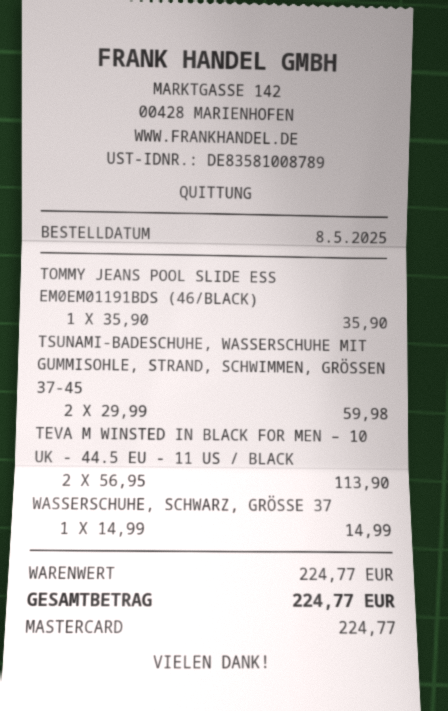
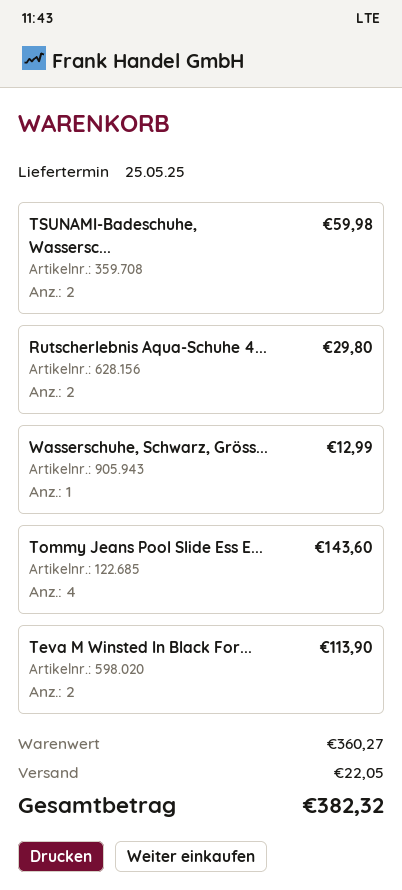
TOMMY JEANS POOL SLIDE ESS EM0EM01191BDS (46/BLACK): 1 for 35.90 -> 4 for 143.60
WASSERSCHUHE, SCHWARZ, GRÖSSE 37: 1 for 14.99 -> 1 for 12.99
Rutscherlebnis Aqua-Schuhe 4...: none -> 2 for 29.80
subtotal: 224.77 -> 360.27
shipping: none -> 22.05
total: 224.77 -> 382.32

